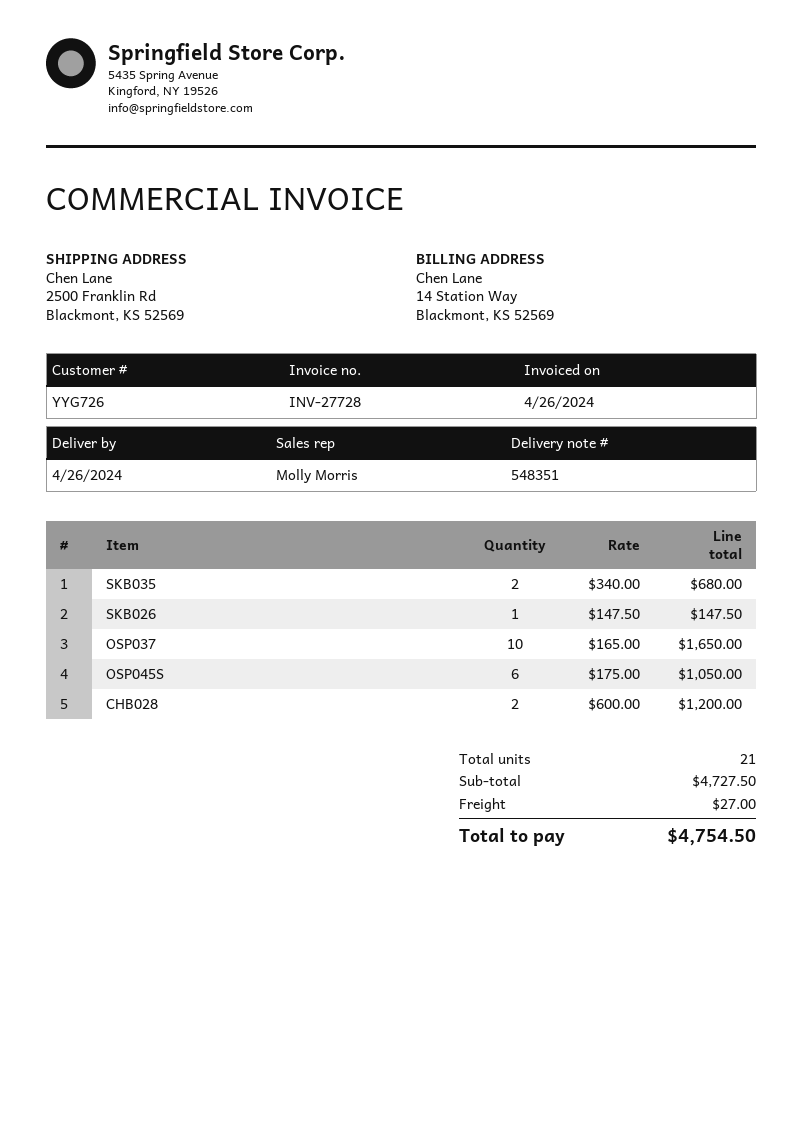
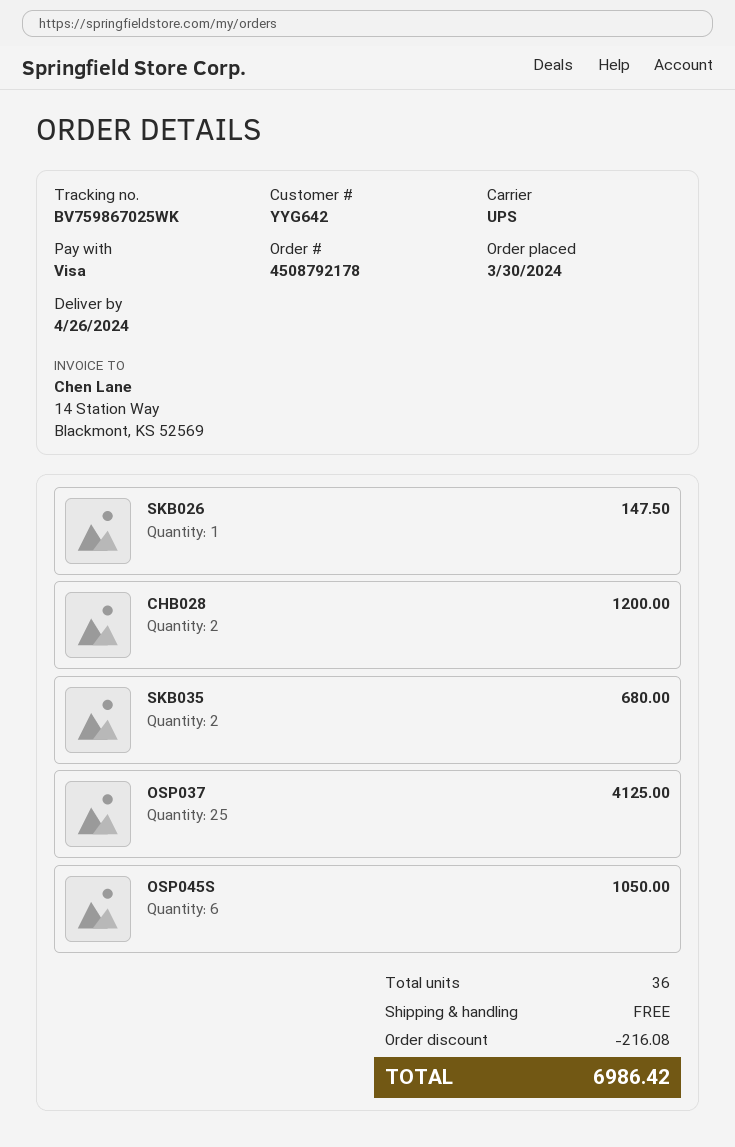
customer number: YYG726 -> YYG642
OSP037: 10 for 1650.00 -> 25 for 4125.00
total quantity: 21 -> 36
discount: none -> 216.08
shipping: 27.00 -> 0.00
total: 4754.50 -> 6986.42

